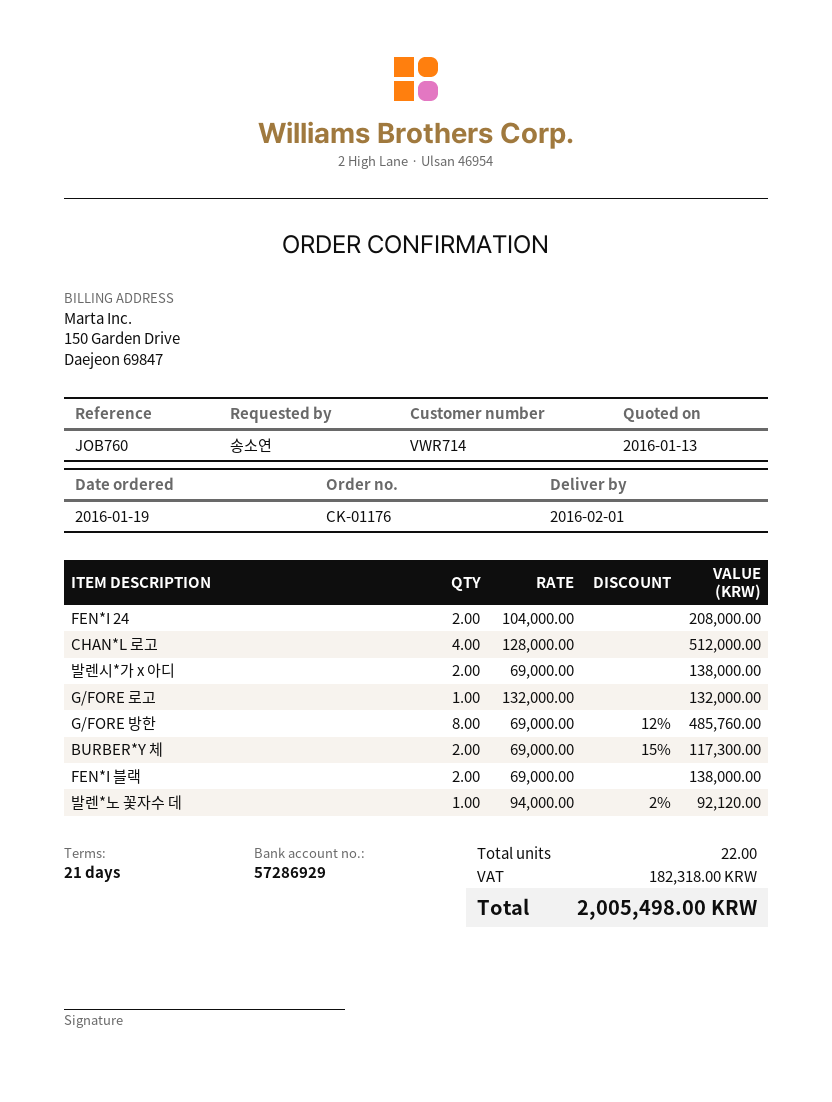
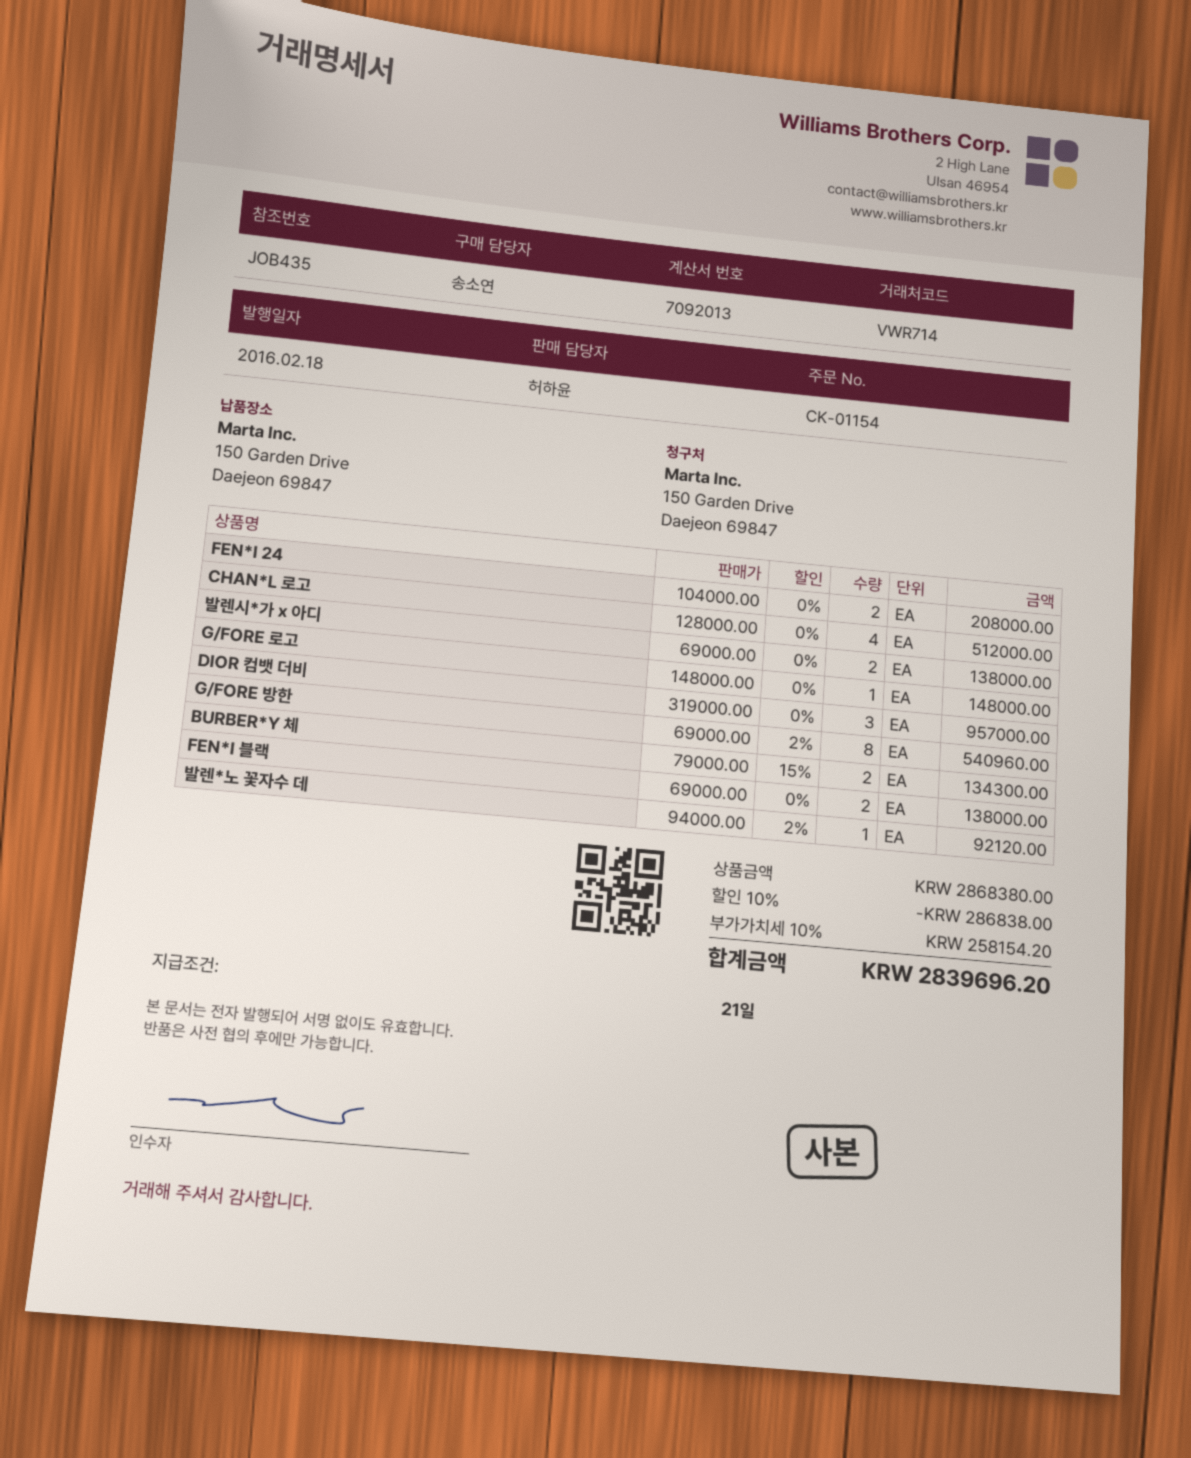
order number: CK-01176 -> CK-01154
reference: JOB760 -> JOB435
G/FORE 로고: 1 x 132000.00 = 132000.00 -> 1 x 148000.00 = 148000.00
G/FORE 방한: 8 x 69000.00 - 12% = 485760.00 -> 8 x 69000.00 - 2% = 540960.00
BURBER*Y 체: 2 x 69000.00 - 15% = 117300.00 -> 2 x 79000.00 - 15% = 134300.00
DIOR 컴뱃 더비: none -> 3 x 319000.00 = 957000.00
discount: none -> 10% = 286838.00
tax: 182318.00 -> 258154.20
total: 2005498.00 -> 2839696.20

